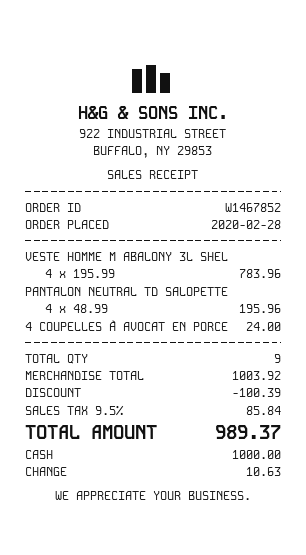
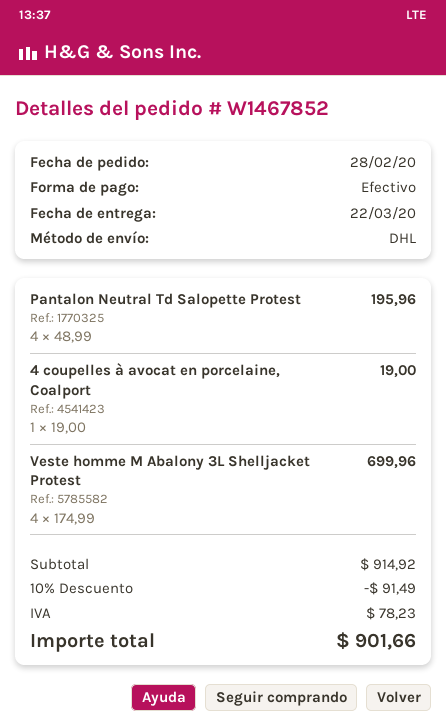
VESTE HOMME M ABALONY 3L SHEL: 4 x 195.99 = 783.96 -> 4 x 174.99 = 699.96
4 COUPELLES À AVOCAT EN PORCE: 1 x 24.00 = 24.00 -> 1 x 19.00 = 19.00
subtotal: 1003.92 -> 914.92
discount: 100.39 -> 91.49
tax: 85.84 -> 78.23
total: 989.37 -> 901.66

